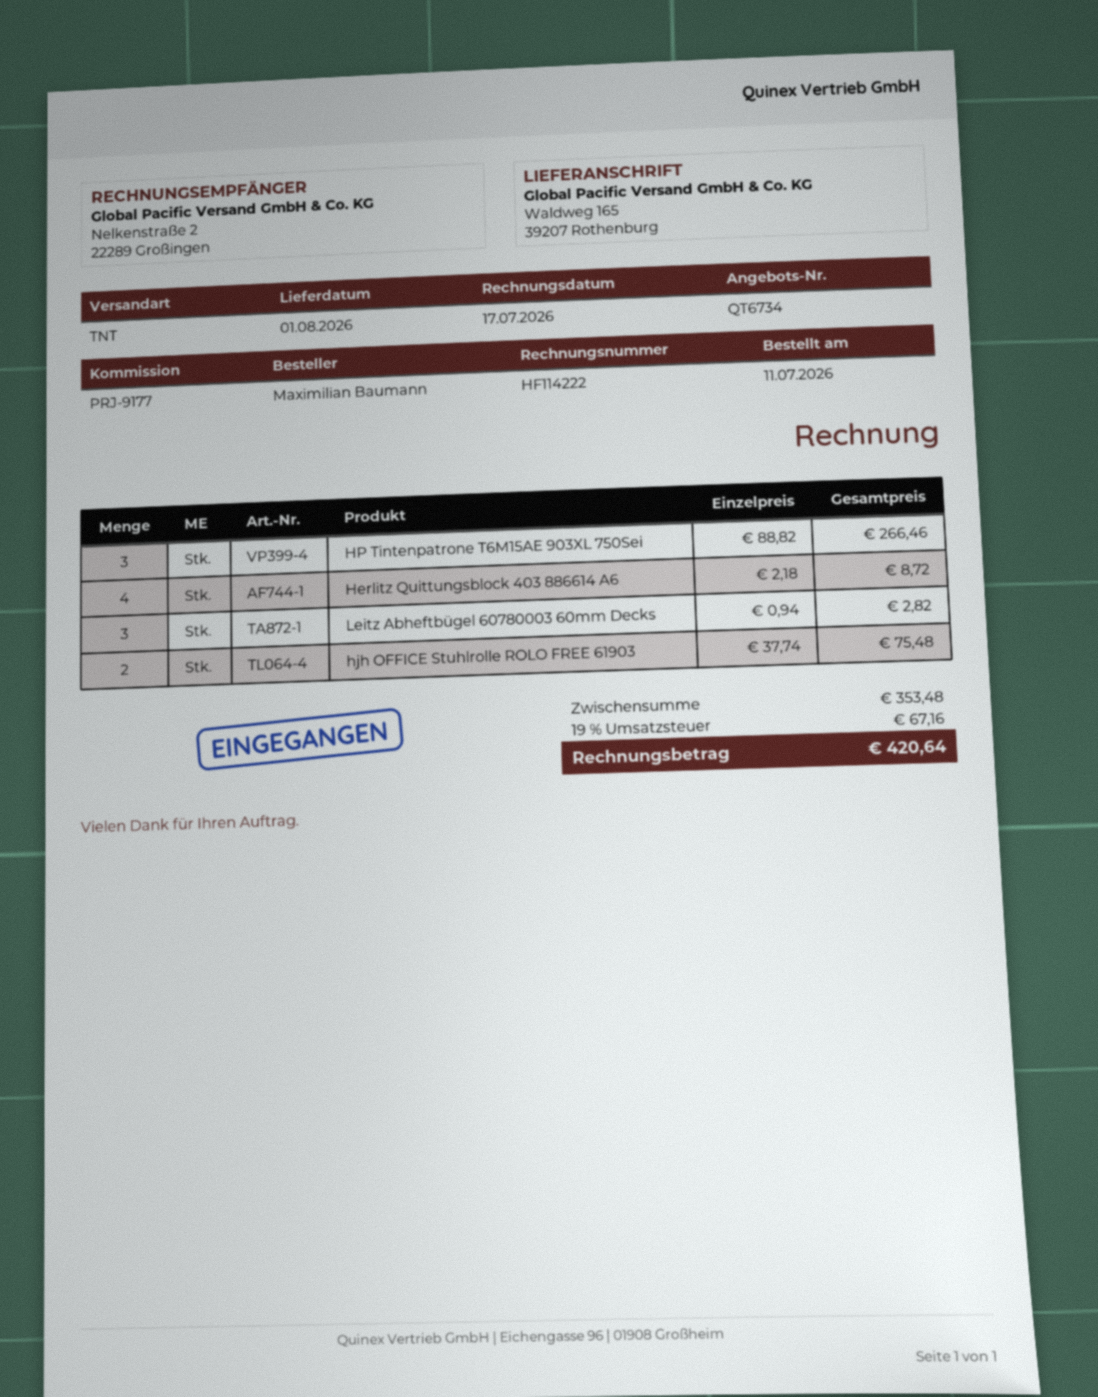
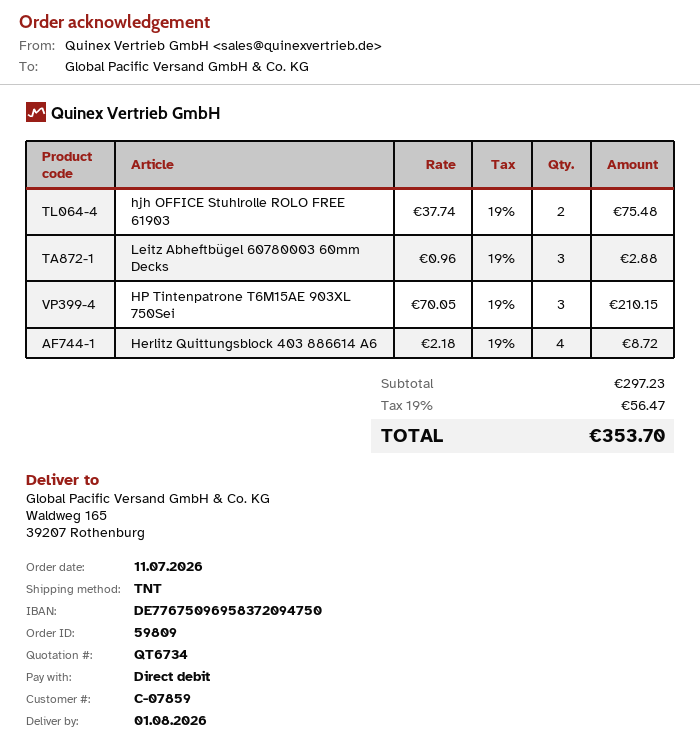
HP Tintenpatrone T6M15AE 903XL 750Sei: 3 x 88.82 = 266.46 -> 3 x 70.05 = 210.15
Leitz Abheftbügel 60780003 60mm Decks: 3 x 0.94 = 2.82 -> 3 x 0.96 = 2.88
subtotal: 353.48 -> 297.23
tax: 19% = 67.16 -> 19% = 56.47
total: 420.64 -> 353.70

